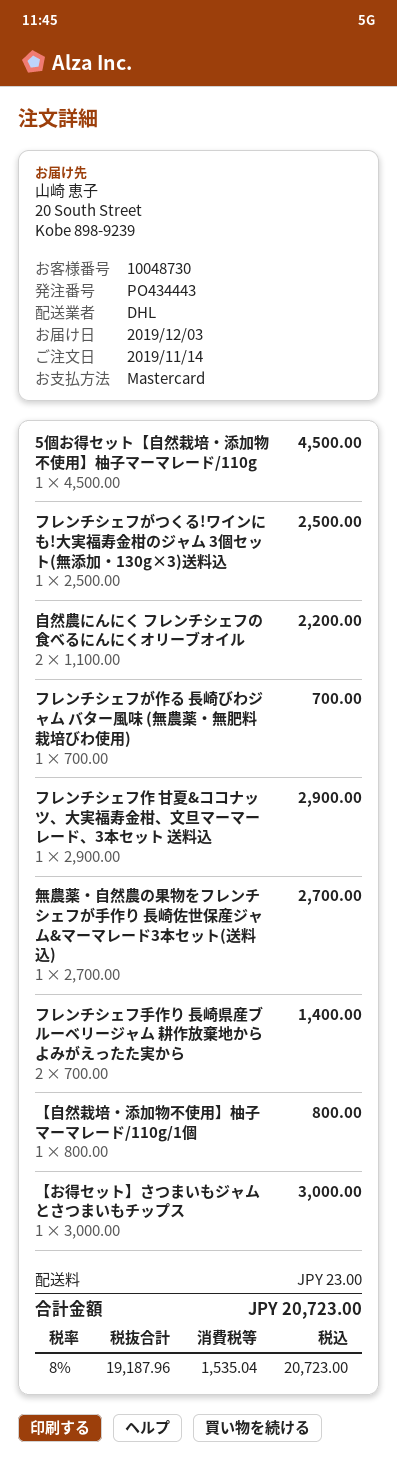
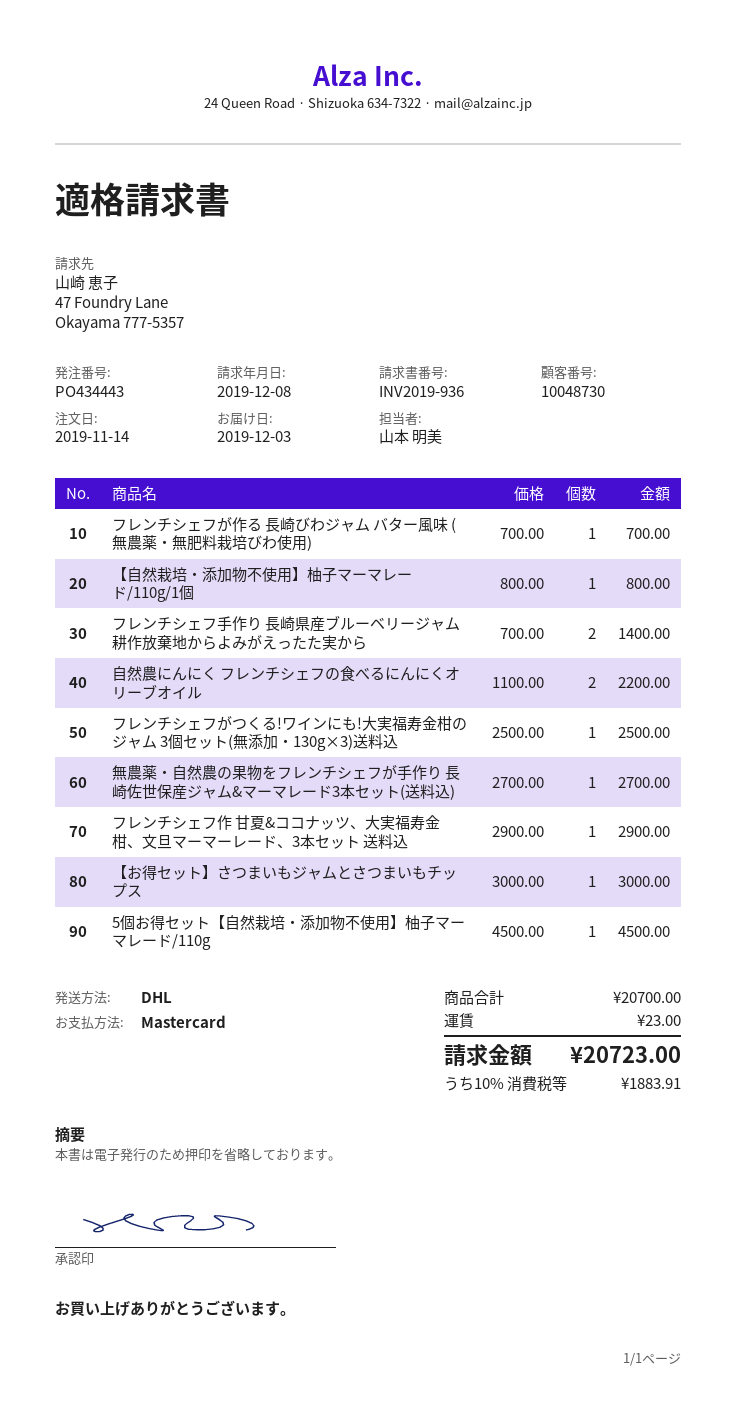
tax: 8% = 1535.04 -> 10% = 1883.91

